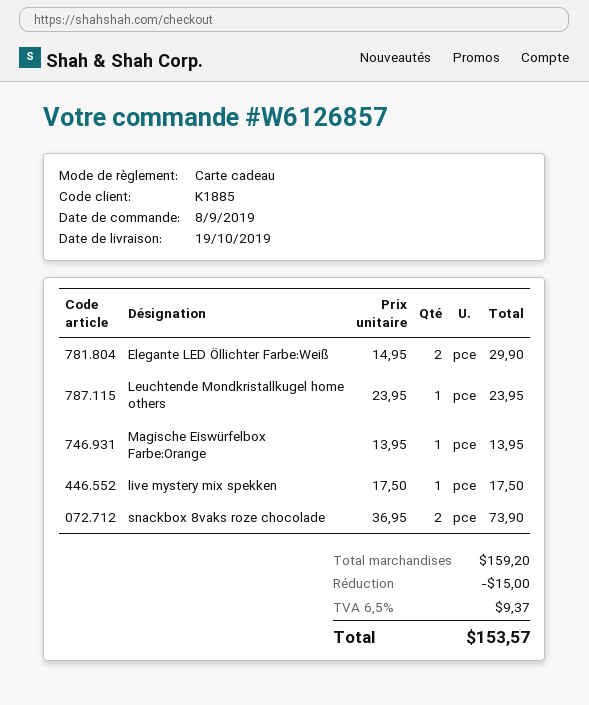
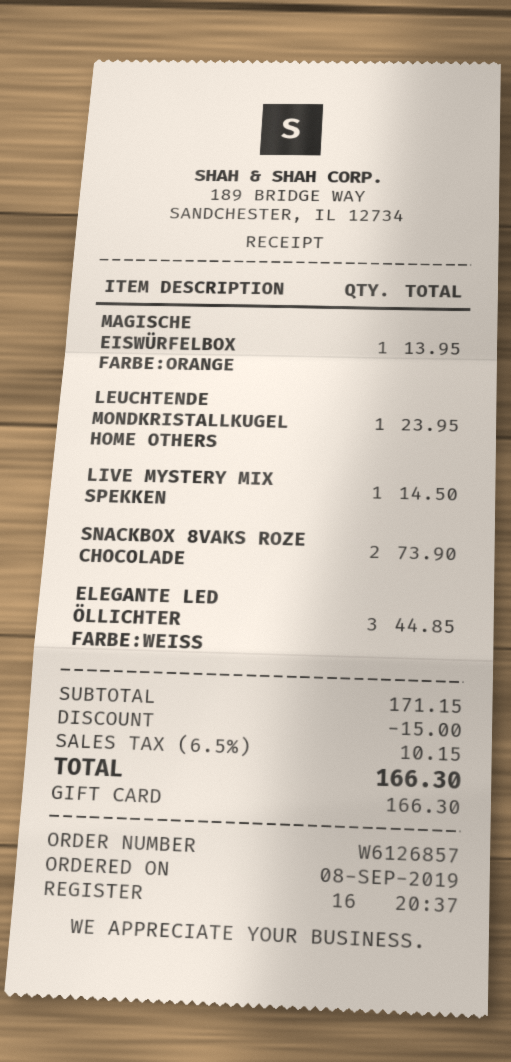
Elegante LED Öllichter Farbe:Weiß: 2 for 29.90 -> 3 for 44.85
live mystery mix spekken: 1 for 17.50 -> 1 for 14.50
subtotal: 159.20 -> 171.15
tax: 6.5% = 9.37 -> 6.5% = 10.15
total: 153.57 -> 166.30

